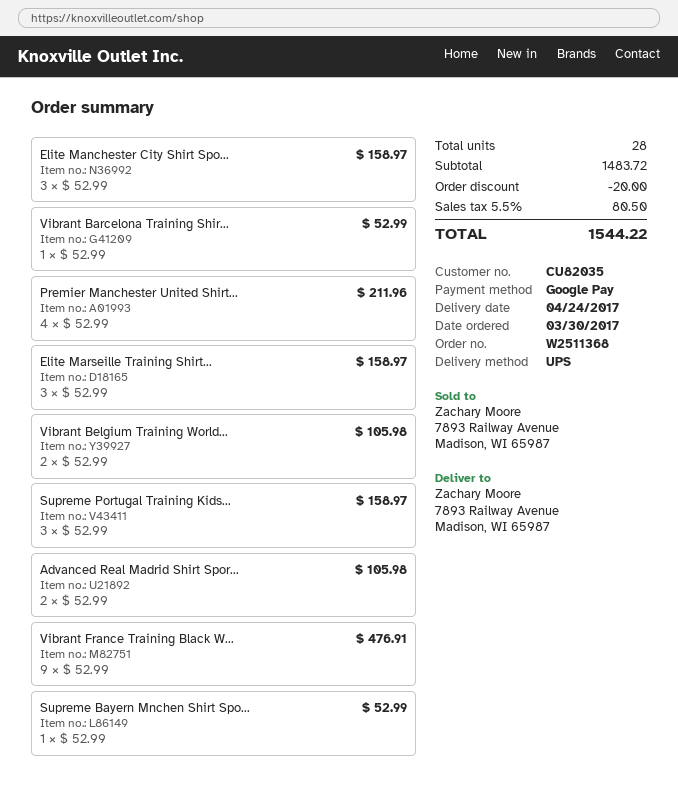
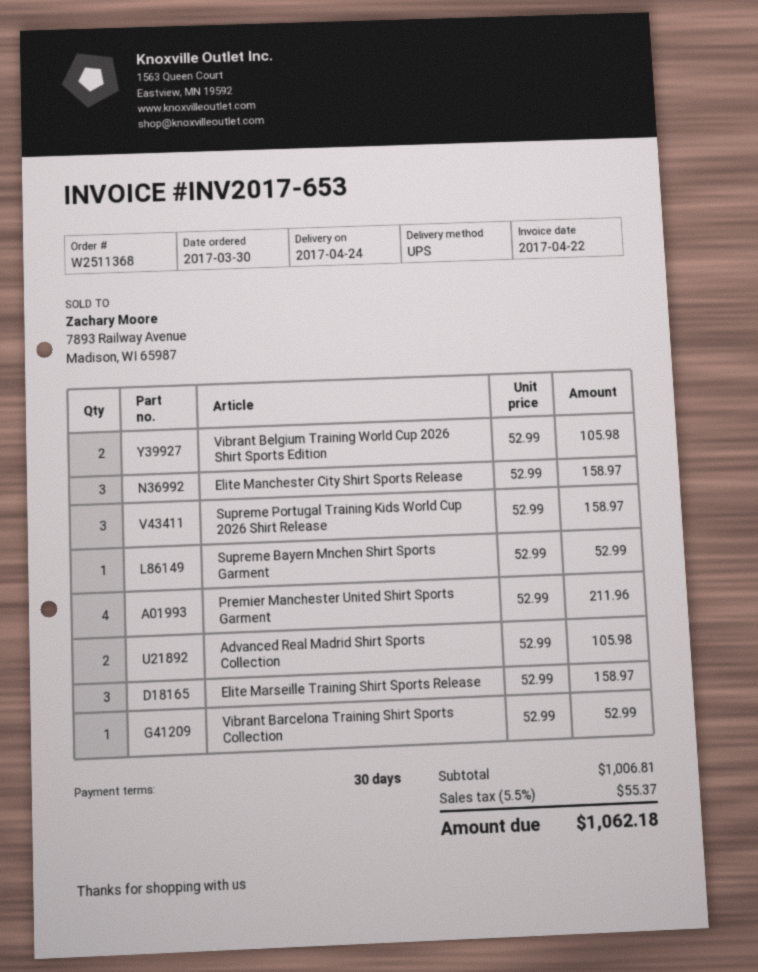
Vibrant France Training Black W...: 9 x 52.99 = 476.91 -> none
subtotal: 1483.72 -> 1006.81
discount: 20.00 -> none
tax: 5.5% = 80.50 -> 5.5% = 55.37
total: 1544.22 -> 1062.18

